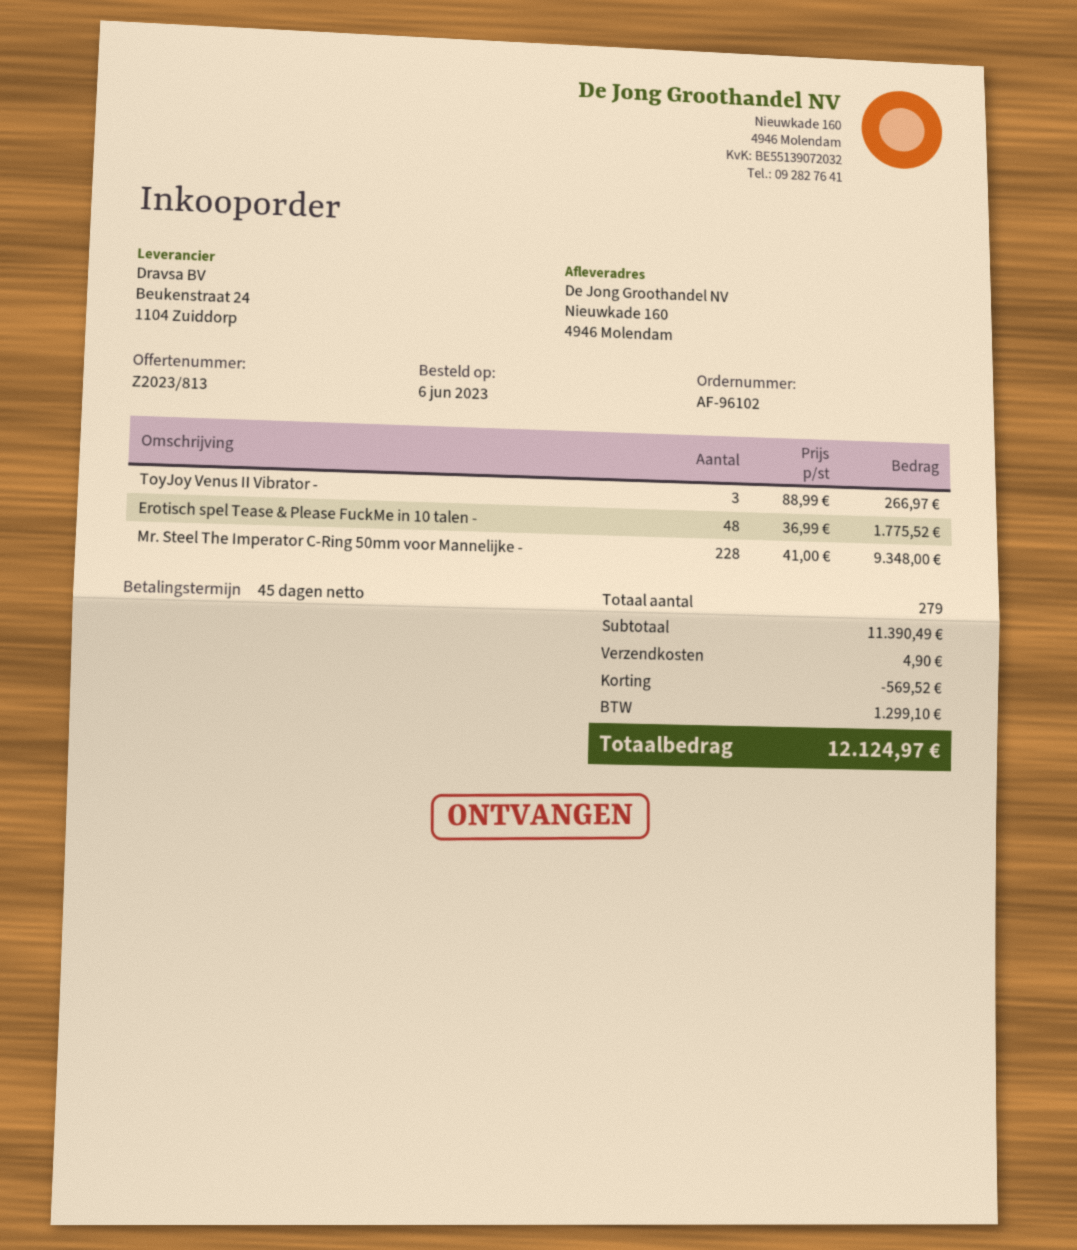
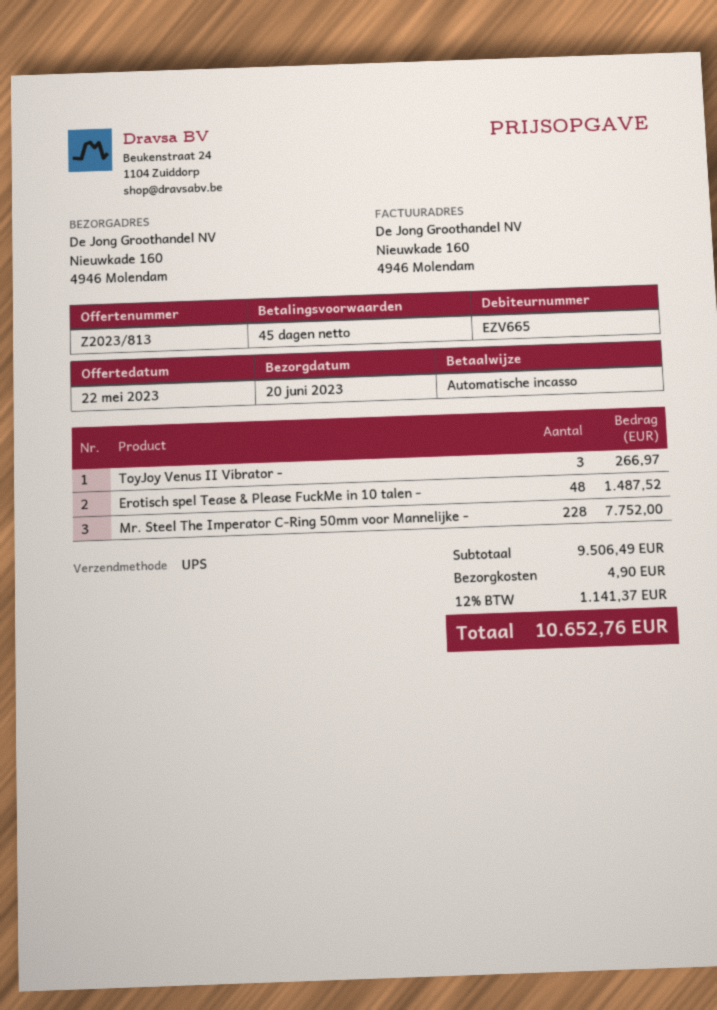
Erotisch spel Tease & Please FuckMe in 10 talen -: 48 for 1775.52 -> 48 for 1487.52
Mr. Steel The Imperator C-Ring 50mm voor Mannelijke -: 228 for 9348.00 -> 228 for 7752.00
subtotal: 11390.49 -> 9506.49
discount: 569.52 -> none
tax: 1299.10 -> 1141.37
total: 12124.97 -> 10652.76

